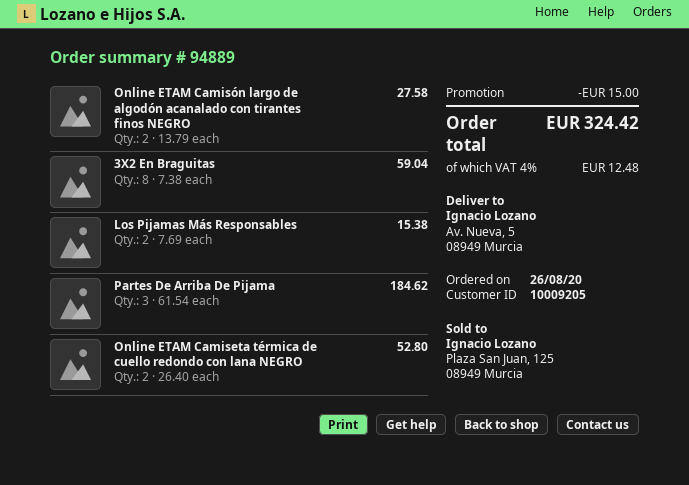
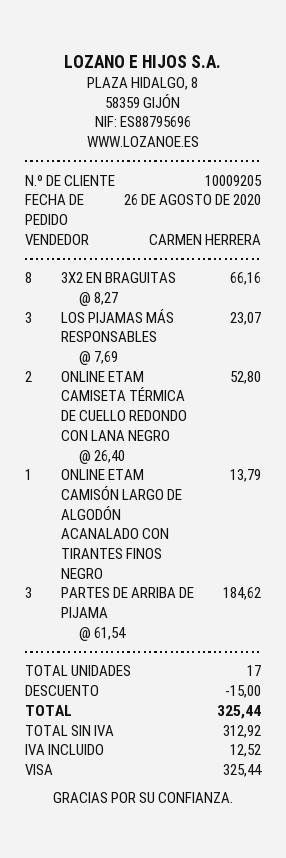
Online ETAM Camisón largo de algodón acanalado con tirantes finos NEGRO: 2 x 13.79 = 27.58 -> 1 x 13.79 = 13.79
3X2 En Braguitas: 8 x 7.38 = 59.04 -> 8 x 8.27 = 66.16
Los Pijamas Más Responsables: 2 x 7.69 = 15.38 -> 3 x 7.69 = 23.07
tax: 12.48 -> 12.52
total: 324.42 -> 325.44

